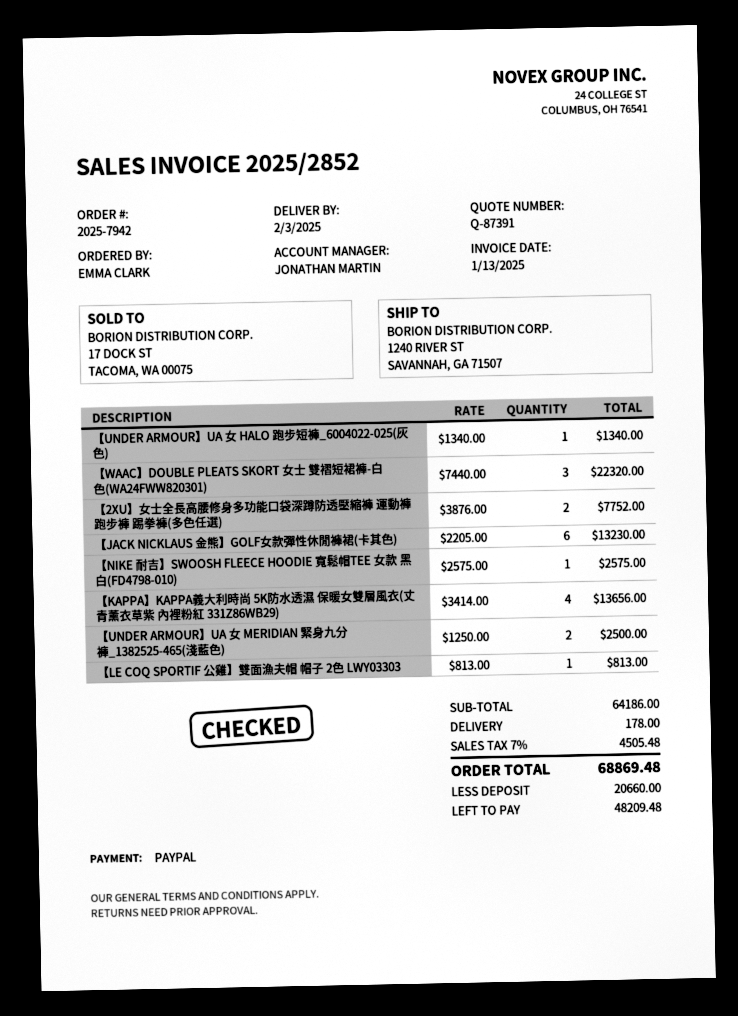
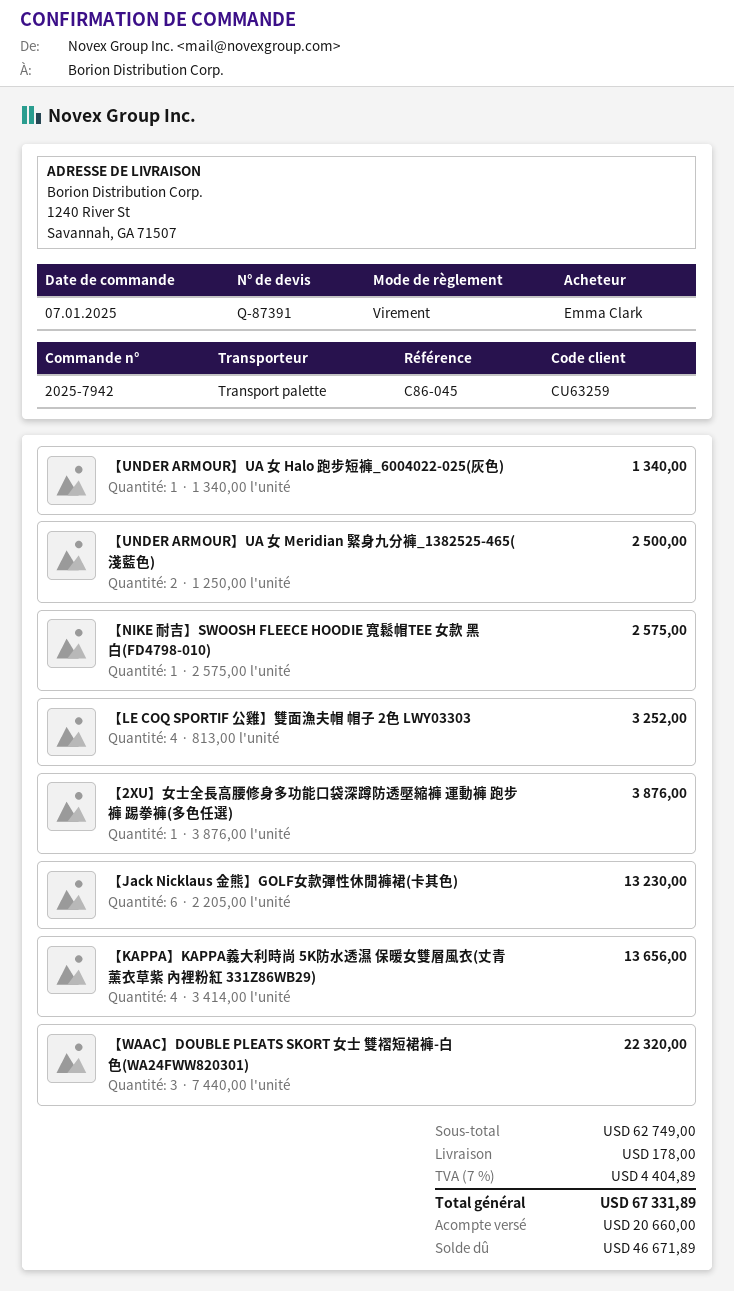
payment method: PayPal -> bank transfer
【2XU】女士全長高腰修身多功能口袋深蹲防透壓縮褲 運動褲 跑步褲 踢拳褲(多色任選): 2 x 3876.00 = 7752.00 -> 1 x 3876.00 = 3876.00
【LE COQ SPORTIF 公雞】雙面漁夫帽 帽子 2色 LWY03303: 1 x 813.00 = 813.00 -> 4 x 813.00 = 3252.00
subtotal: 64186.00 -> 62749.00
tax: 7% = 4505.48 -> 7% = 4404.89
total: 68869.48 -> 67331.89
balance: 48209.48 -> 46671.89

